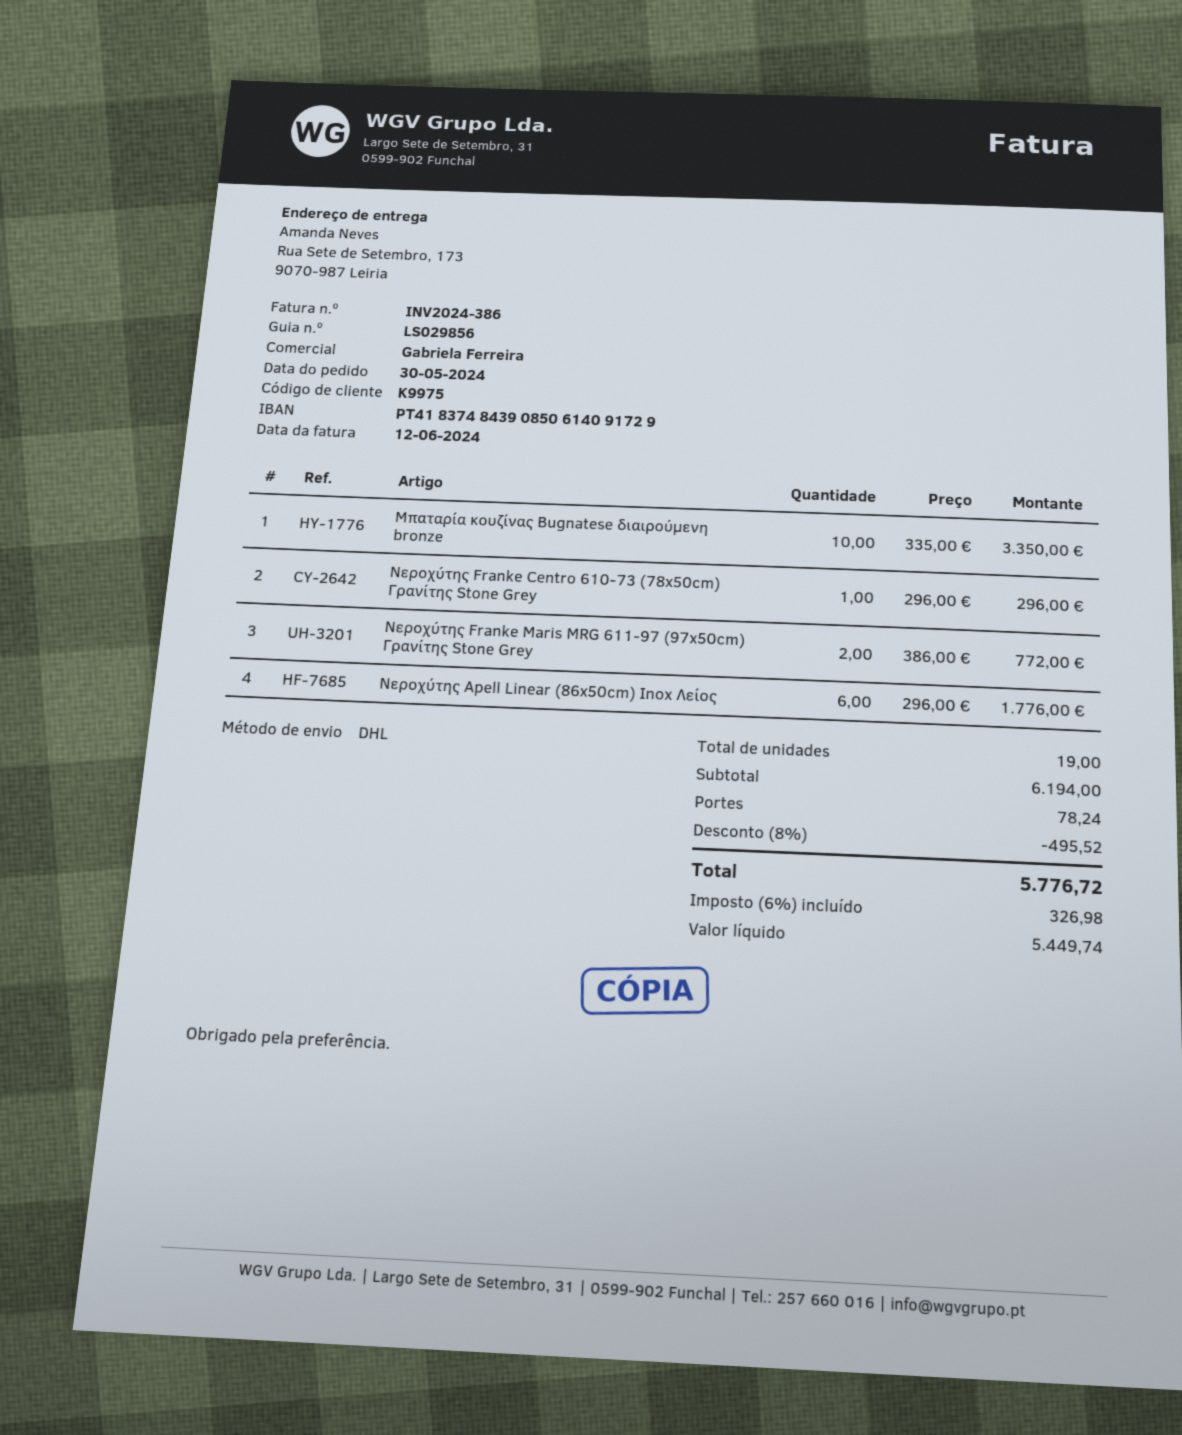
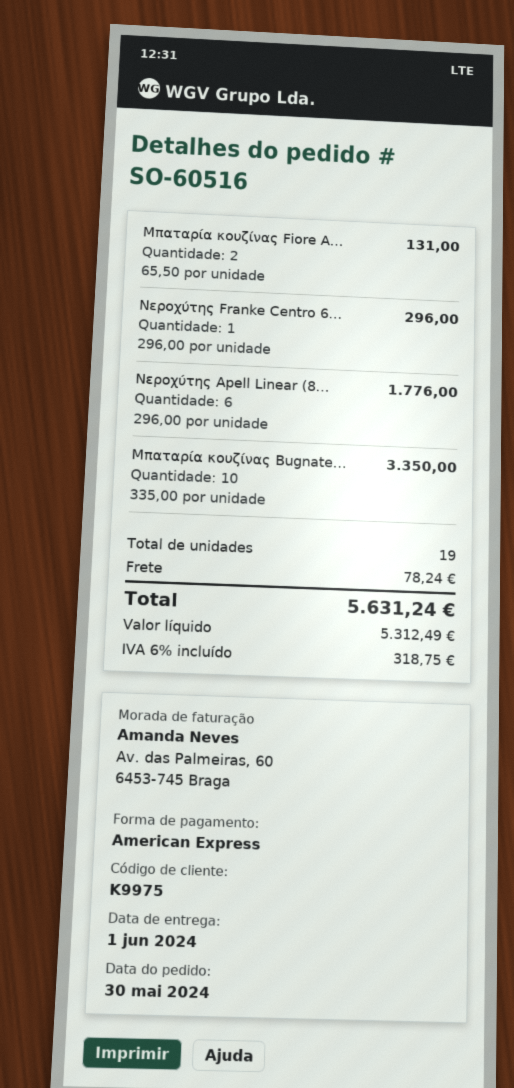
Νεροχύτης Franke Maris MRG 611-97 (97x50cm) Γρανίτης Stone Grey: 2 x 386.00 = 772.00 -> none
Μπαταρία κουζίνας Fiore A...: none -> 2 x 65.50 = 131.00
discount: 8% = 495.52 -> none
net: 5449.74 -> 5312.49
tax: 6% = 326.98 -> 6% = 318.75
total: 5776.72 -> 5631.24

